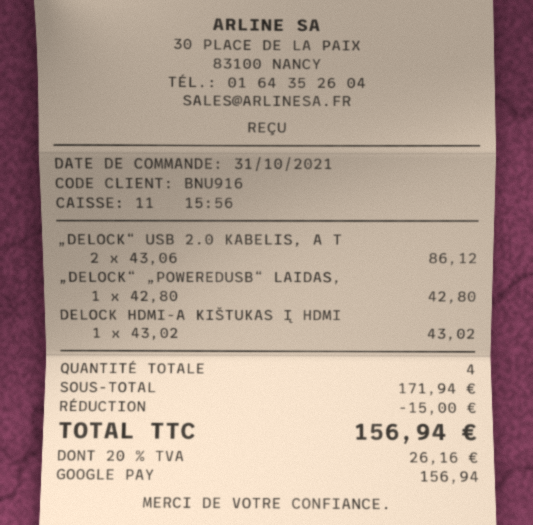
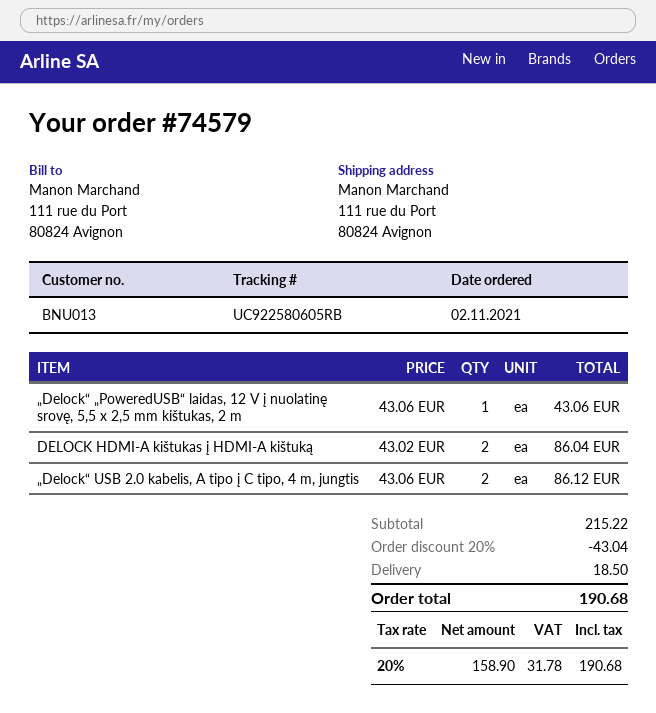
order date: 2021-10-31 -> 2021-11-02
customer number: BNU916 -> BNU013
„DELOCK“ „POWEREDUSB“ LAIDAS,: 1 x 42.80 = 42.80 -> 1 x 43.06 = 43.06
DELOCK HDMI-A KIŠTUKAS Į HDMI: 1 x 43.02 = 43.02 -> 2 x 43.02 = 86.04
subtotal: 171.94 -> 215.22
discount: 15.00 -> 43.04
shipping: none -> 18.50
tax: 20% = 26.16 -> 20% = 31.78
total: 156.94 -> 190.68

